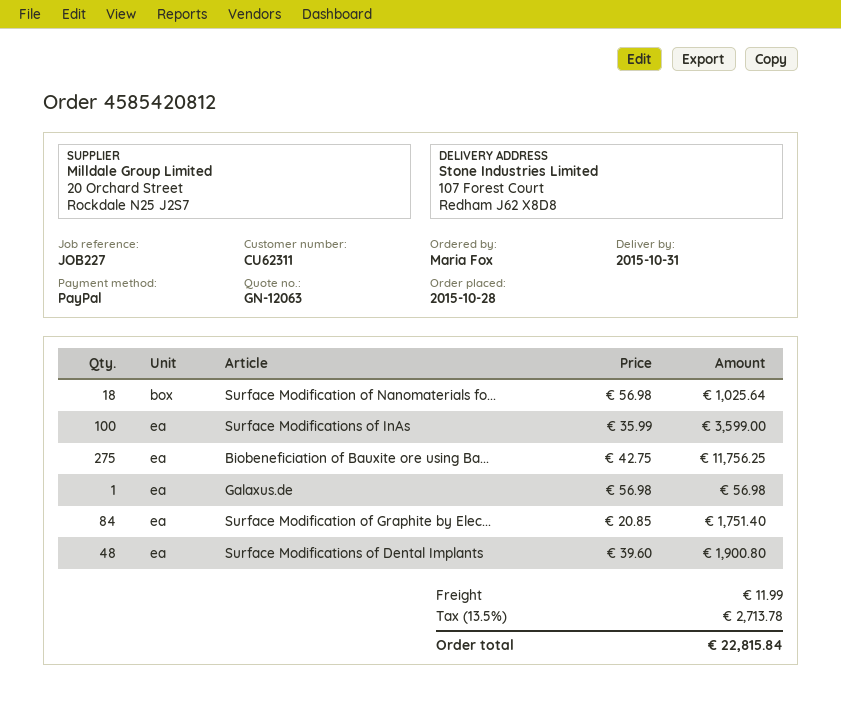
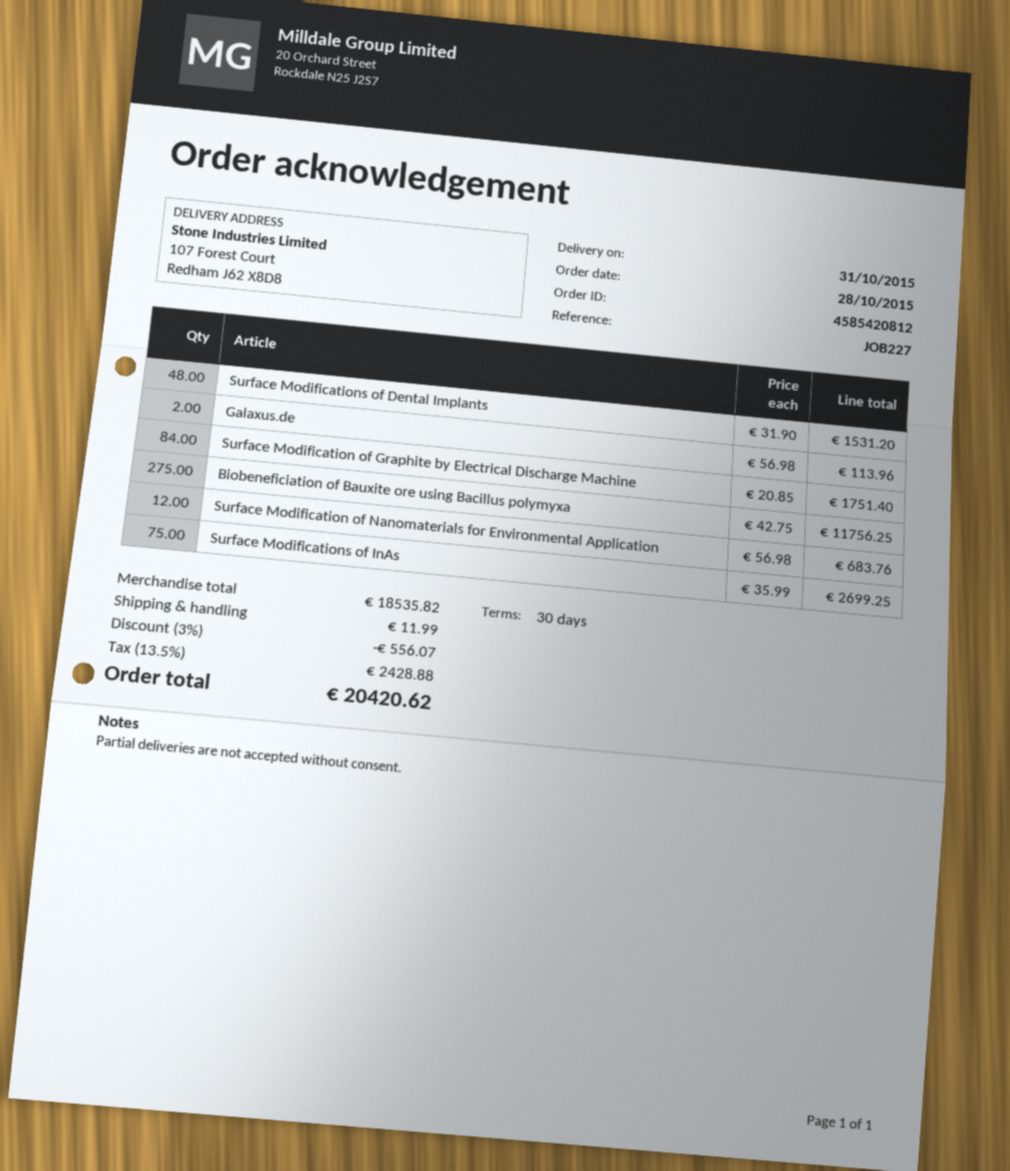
Surface Modification of Nanomaterials fo...: 18 x 56.98 = 1025.64 -> 12 x 56.98 = 683.76
Surface Modifications of InAs: 100 x 35.99 = 3599.00 -> 75 x 35.99 = 2699.25
Galaxus.de: 1 x 56.98 = 56.98 -> 2 x 56.98 = 113.96
Surface Modifications of Dental Implants: 48 x 39.60 = 1900.80 -> 48 x 31.90 = 1531.20
discount: none -> 3% = 556.07
tax: 13.5% = 2713.78 -> 13.5% = 2428.88
total: 22815.84 -> 20420.62

